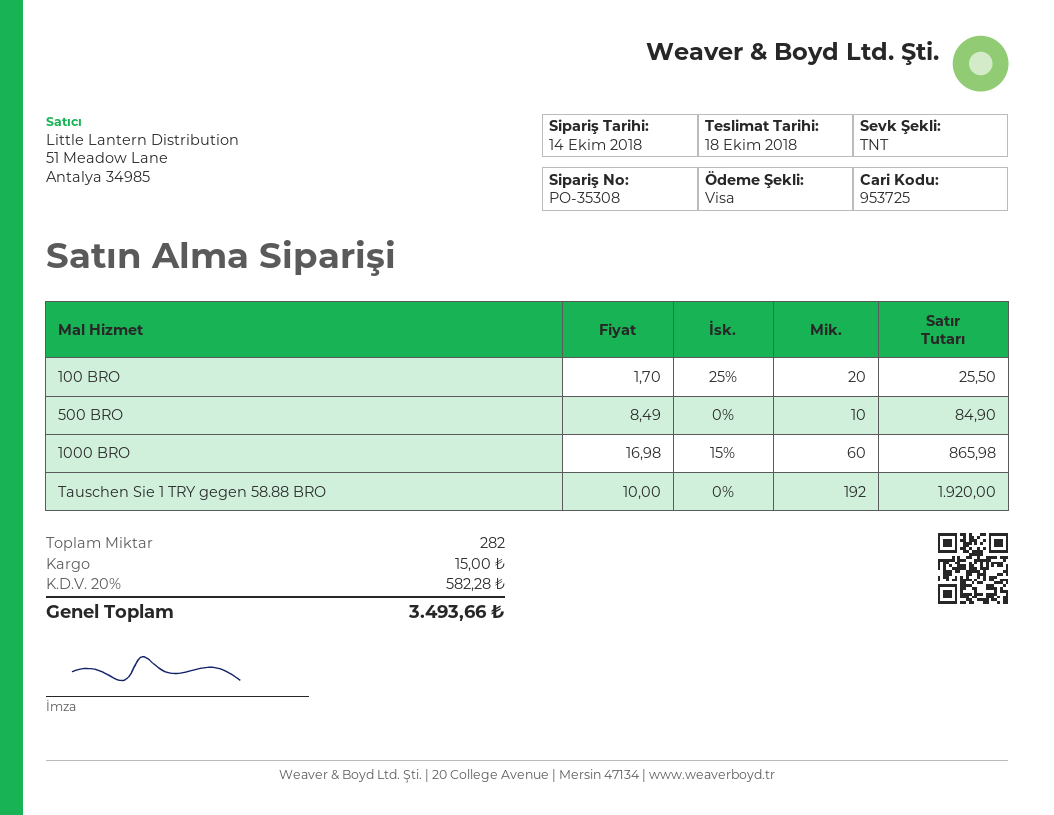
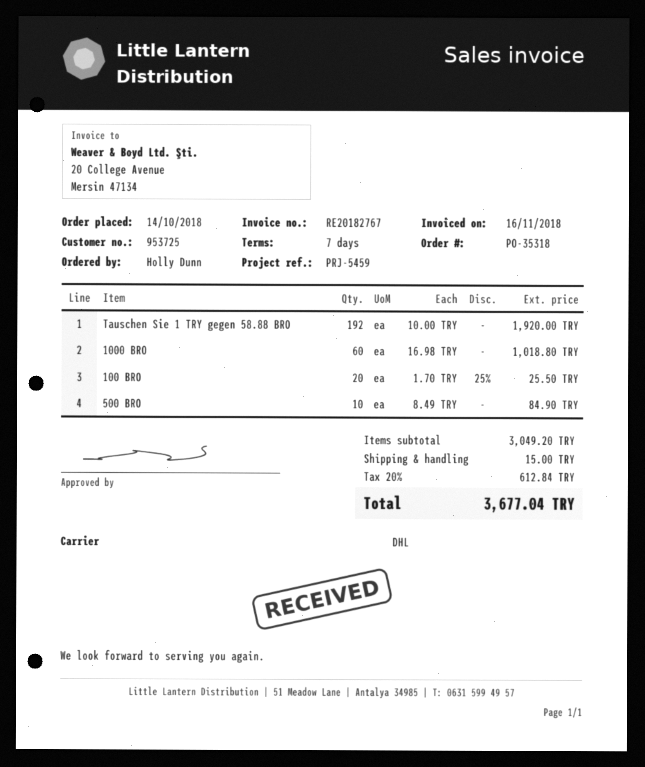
order number: PO-35308 -> PO-35318
shipping method: TNT -> DHL
1000 BRO: 60 x 16.98 - 15% = 865.98 -> 60 x 16.98 = 1018.80
tax: 20% = 582.28 -> 20% = 612.84
total: 3493.66 -> 3677.04

